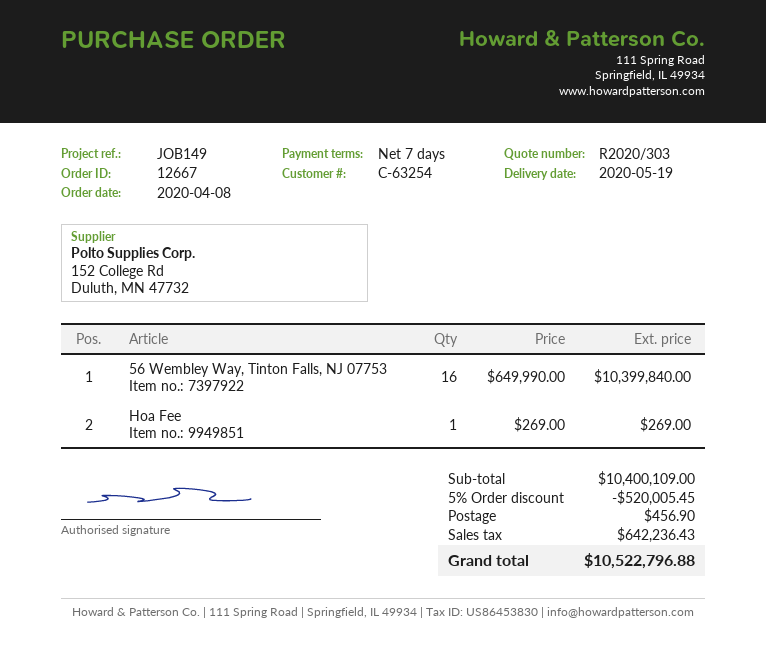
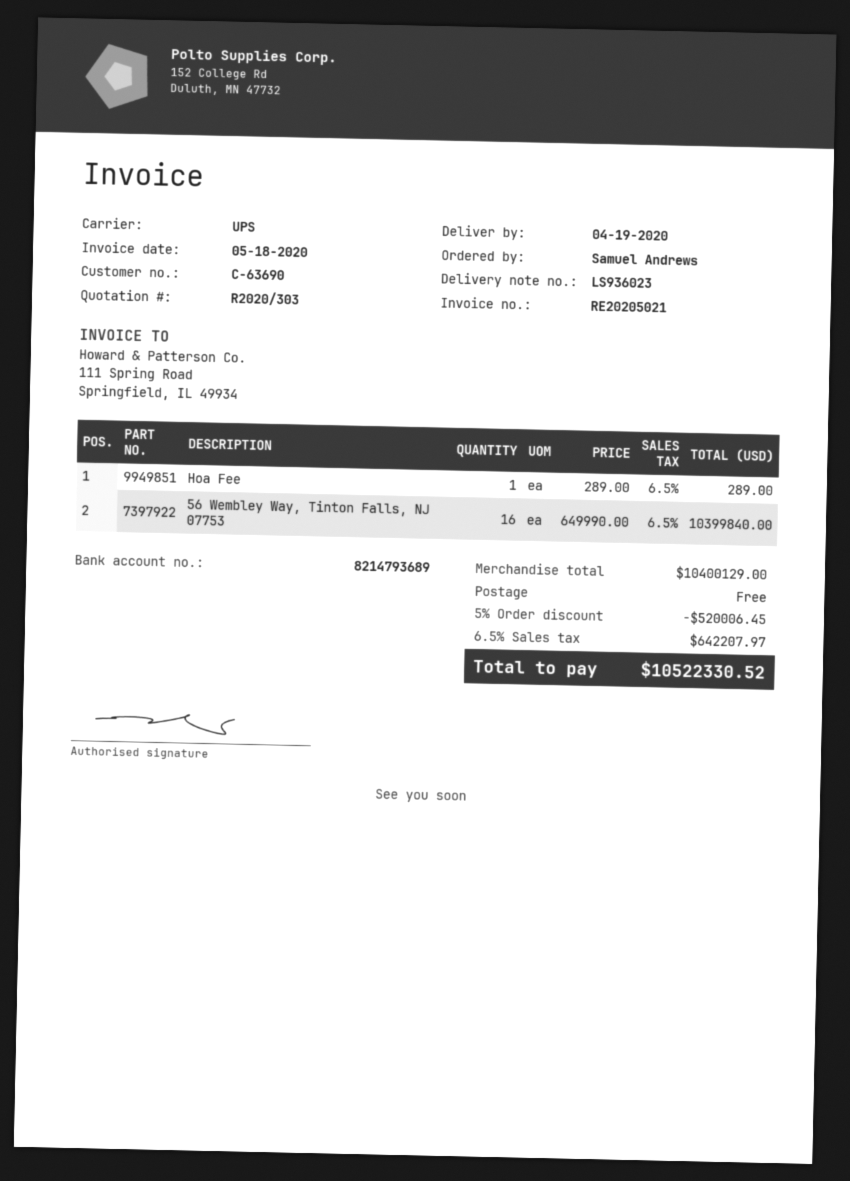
delivery date: 2020-05-19 -> 2020-04-19
customer number: C-63254 -> C-63690
Hoa Fee: 1 x 269.00 = 269.00 -> 1 x 289.00 = 289.00
subtotal: 10400109.00 -> 10400129.00
discount: 5% = 520005.45 -> 5% = 520006.45
shipping: 456.90 -> 0.00
tax: 642236.43 -> 642207.97
total: 10522796.88 -> 10522330.52

